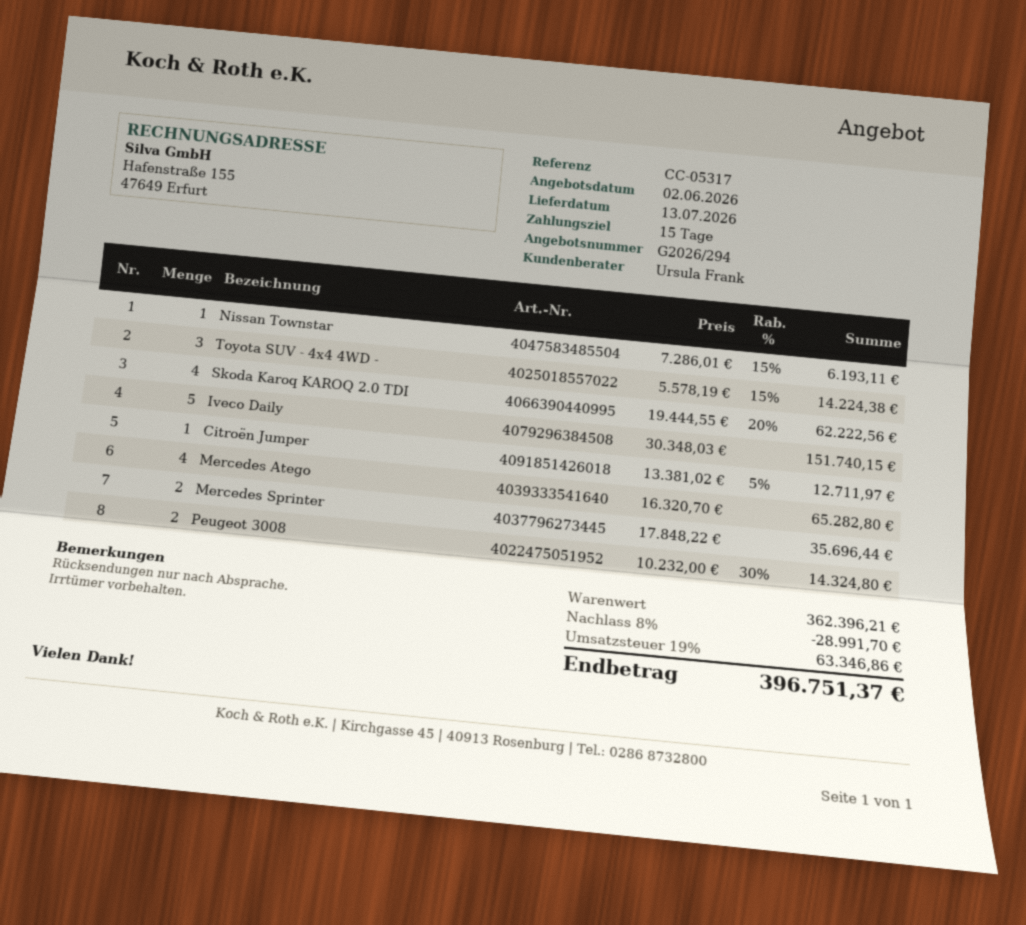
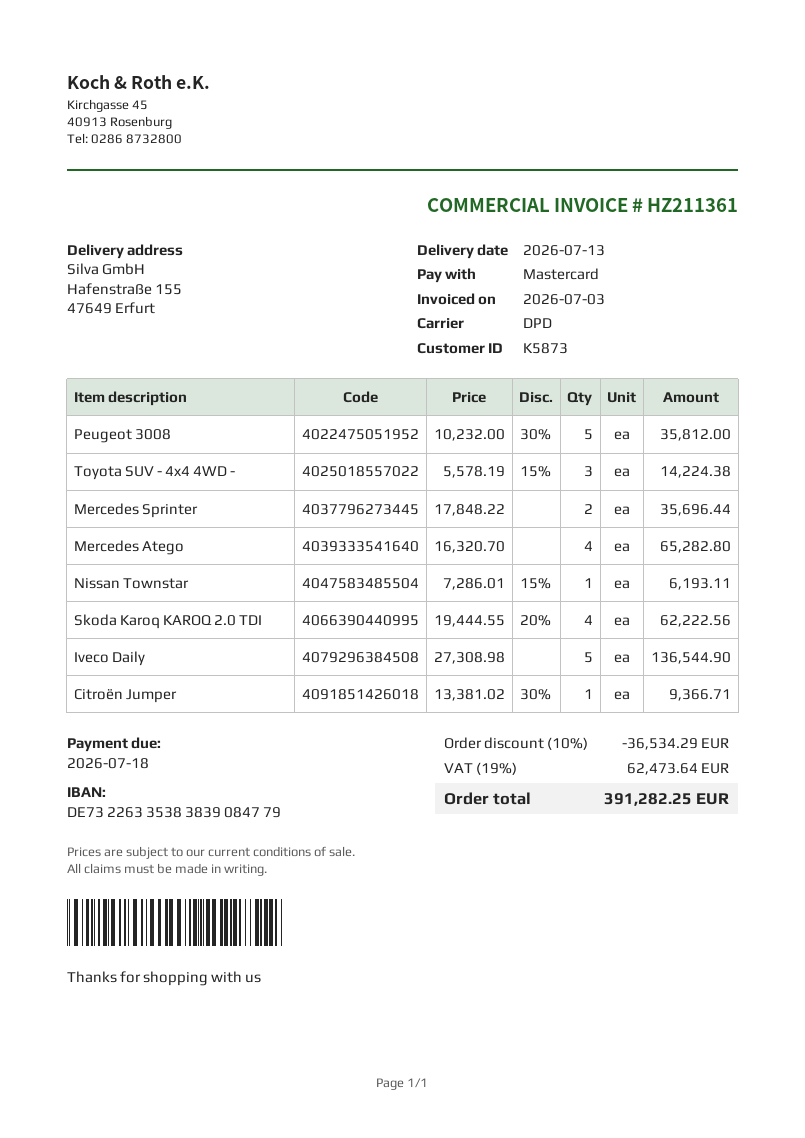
Iveco Daily: 5 x 30348.03 = 151740.15 -> 5 x 27308.98 = 136544.90
Citroën Jumper: 1 x 13381.02 - 5% = 12711.97 -> 1 x 13381.02 - 30% = 9366.71
Peugeot 3008: 2 x 10232.00 - 30% = 14324.80 -> 5 x 10232.00 - 30% = 35812.00
discount: 8% = 28991.70 -> 10% = 36534.29
tax: 19% = 63346.86 -> 19% = 62473.64
total: 396751.37 -> 391282.25

